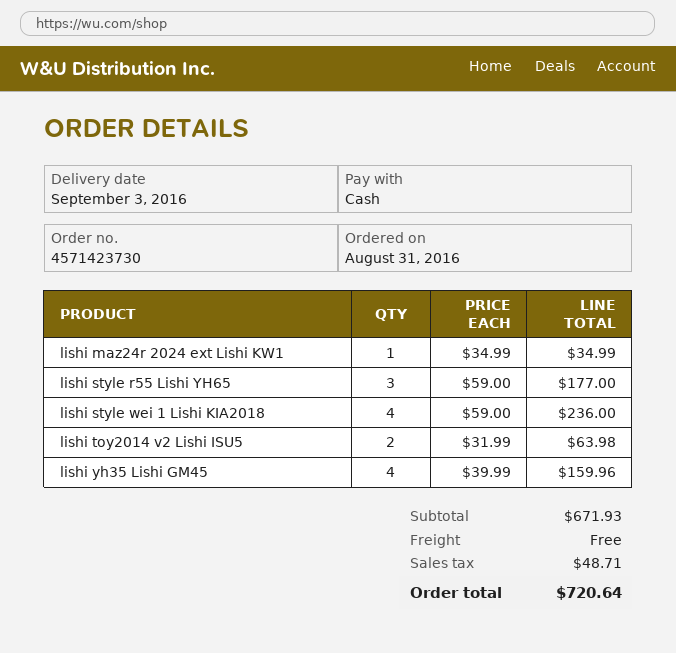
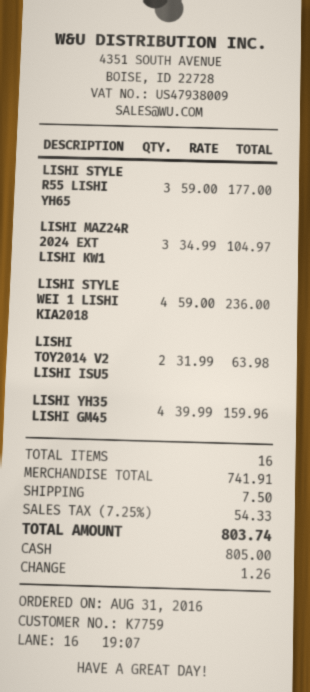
lishi maz24r 2024 ext Lishi KW1: 1 x 34.99 = 34.99 -> 3 x 34.99 = 104.97
subtotal: 671.93 -> 741.91
shipping: 0.00 -> 7.50
tax: 48.71 -> 54.33
total: 720.64 -> 803.74

